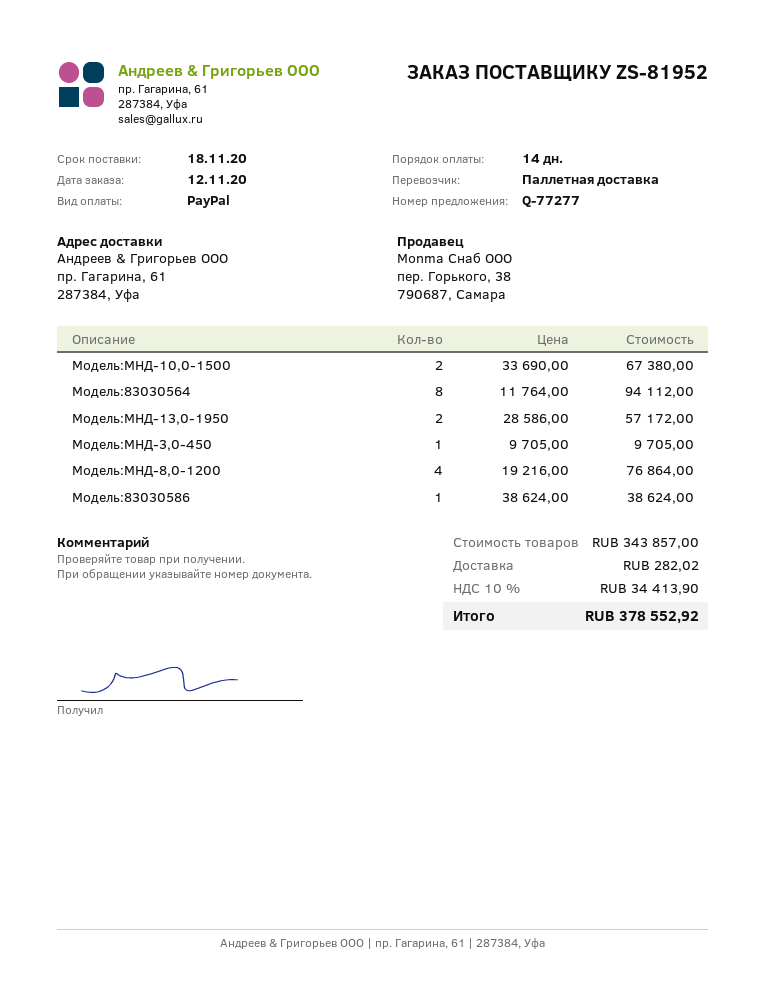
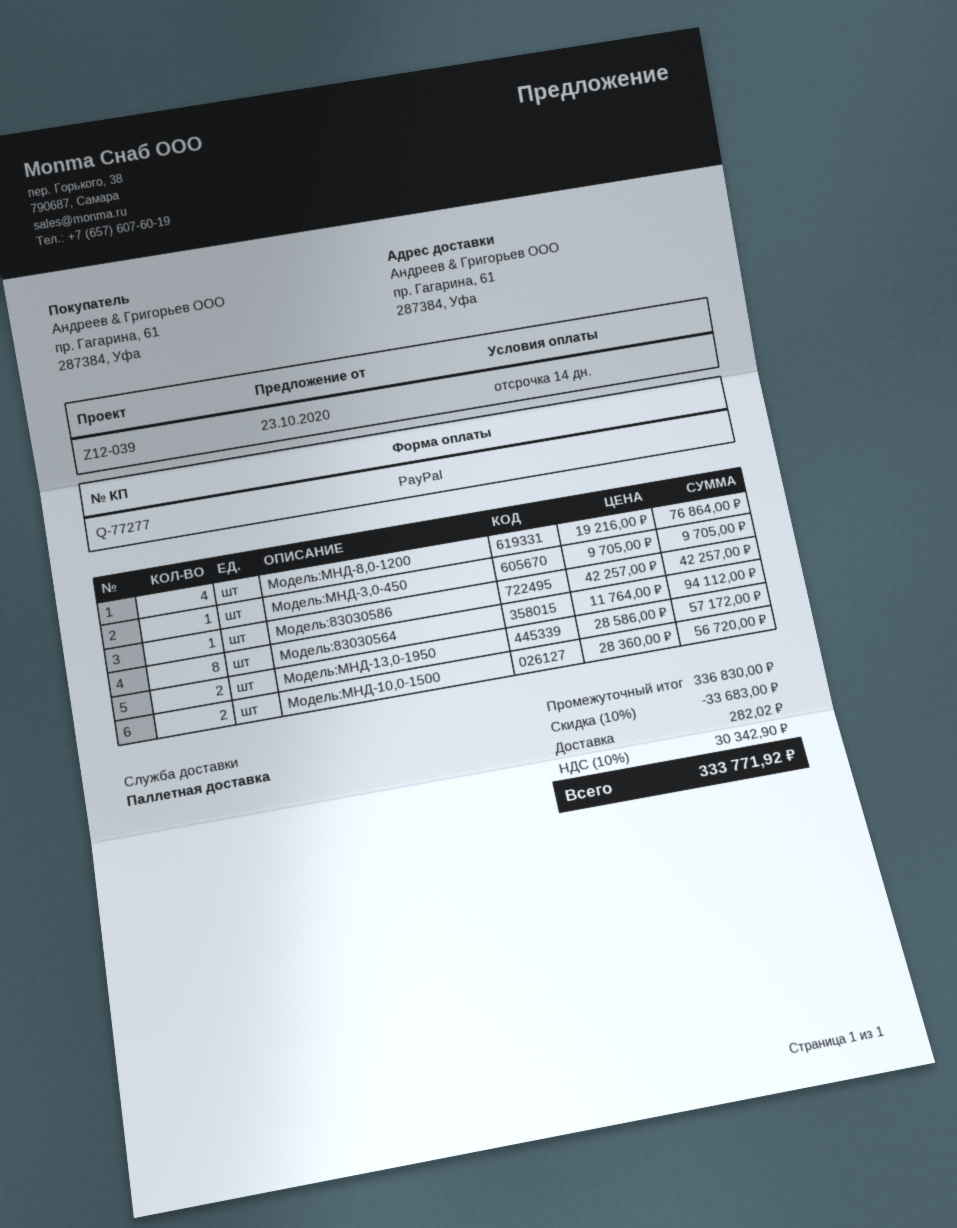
Модель:МНД-10,0-1500: 2 x 33690.00 = 67380.00 -> 2 x 28360.00 = 56720.00
Модель:83030586: 1 x 38624.00 = 38624.00 -> 1 x 42257.00 = 42257.00
subtotal: 343857.00 -> 336830.00
discount: none -> 10% = 33683.00
tax: 10% = 34413.90 -> 10% = 30342.90
total: 378552.92 -> 333771.92

